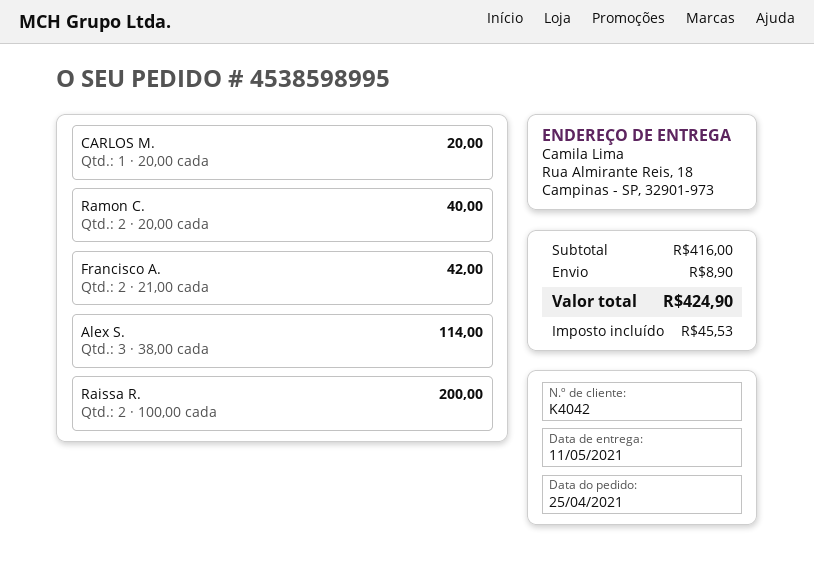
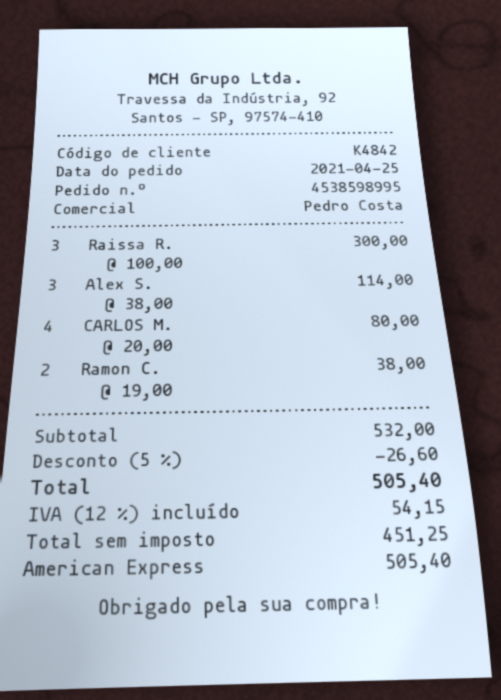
customer number: K4042 -> K4842
CARLOS M.: 1 x 20.00 = 20.00 -> 4 x 20.00 = 80.00
Ramon C.: 2 x 20.00 = 40.00 -> 2 x 19.00 = 38.00
Francisco A.: 2 x 21.00 = 42.00 -> none
Raissa R.: 2 x 100.00 = 200.00 -> 3 x 100.00 = 300.00
subtotal: 416.00 -> 532.00
discount: none -> 5% = 26.60
shipping: 8.90 -> none
tax: 45.53 -> 54.15
total: 424.90 -> 505.40

